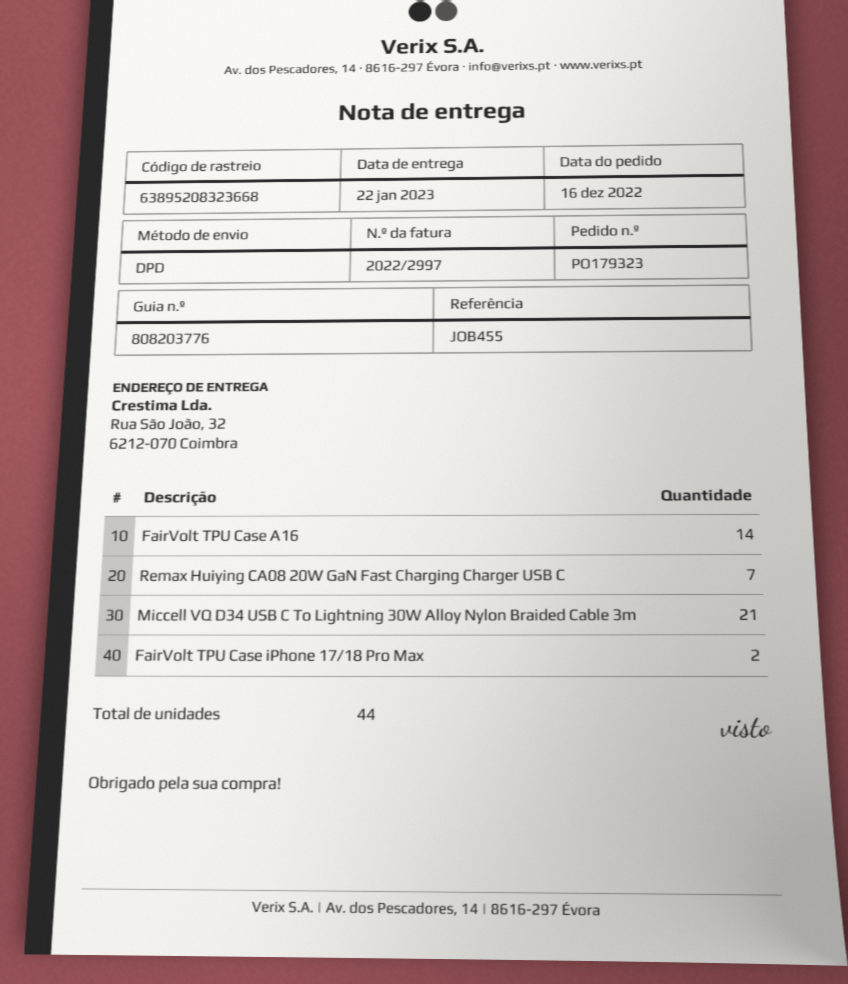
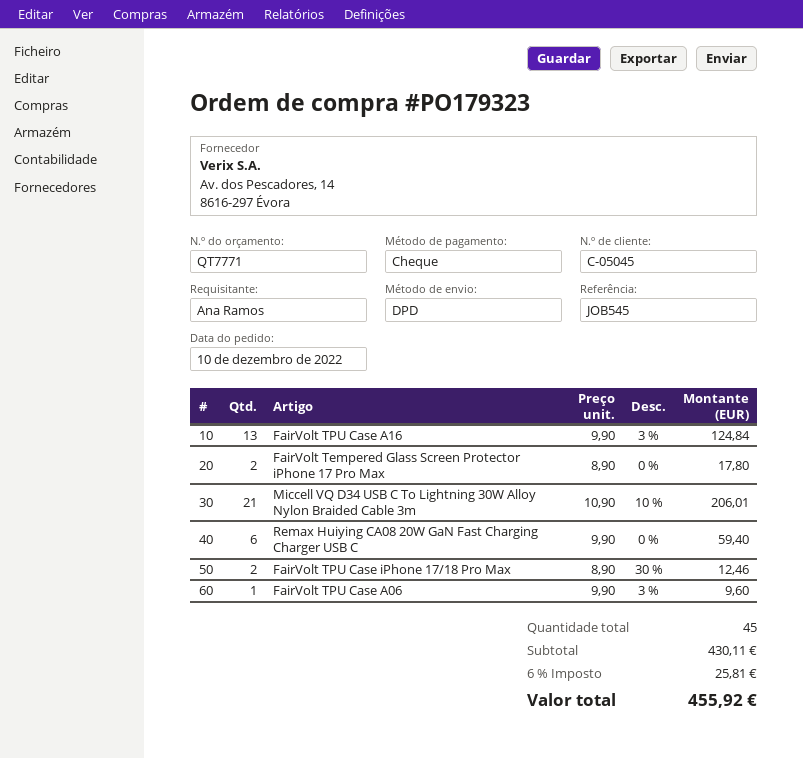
order date: 2022-12-16 -> 2022-12-10
reference: JOB455 -> JOB545
FairVolt TPU Case A16: 14 -> 13
Remax Huiying CA08 20W GaN Fast Charging Charger USB C: 7 -> 6
FairVolt Tempered Glass Screen Protector iPhone 17 Pro Max: none -> 2
FairVolt TPU Case A06: none -> 1
total quantity: 44 -> 45

